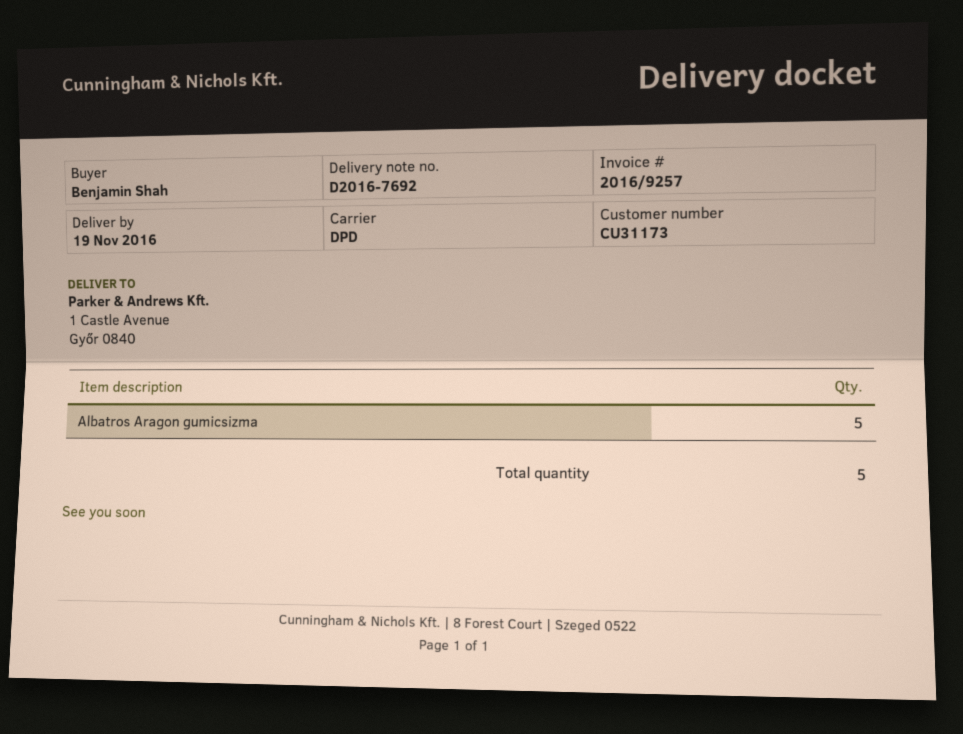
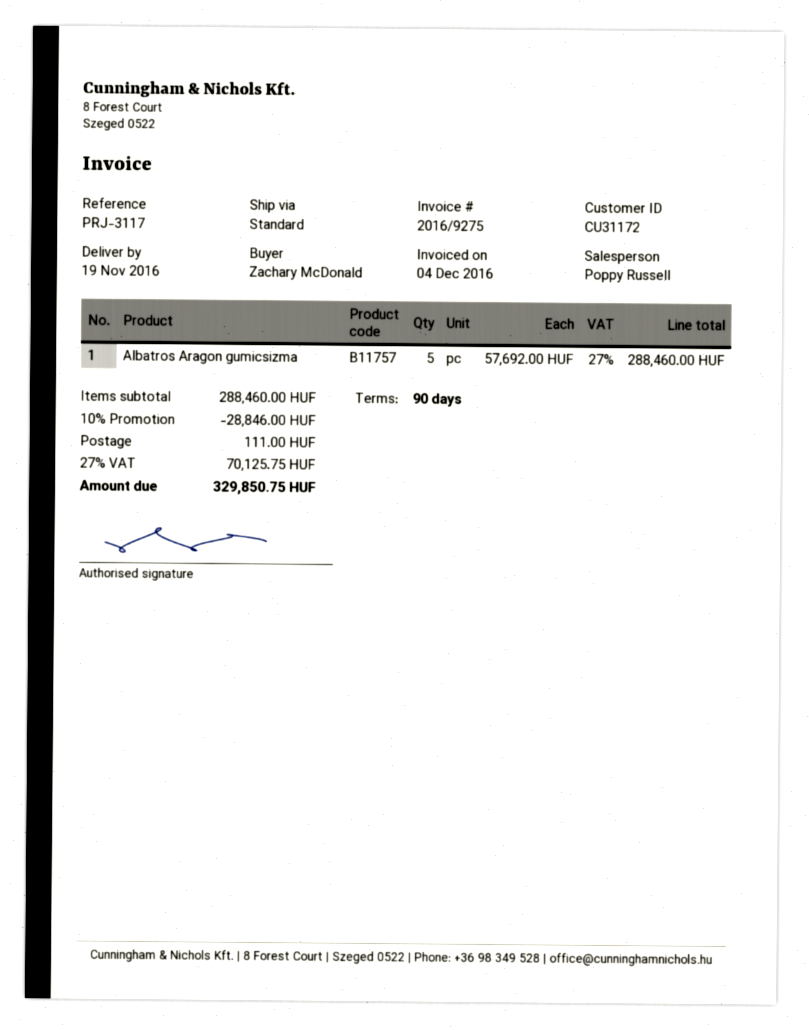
invoice number: 2016/9257 -> 2016/9275
customer number: CU31173 -> CU31172
ordered by: Benjamin Shah -> Zachary McDonald
shipping method: DPD -> standard

